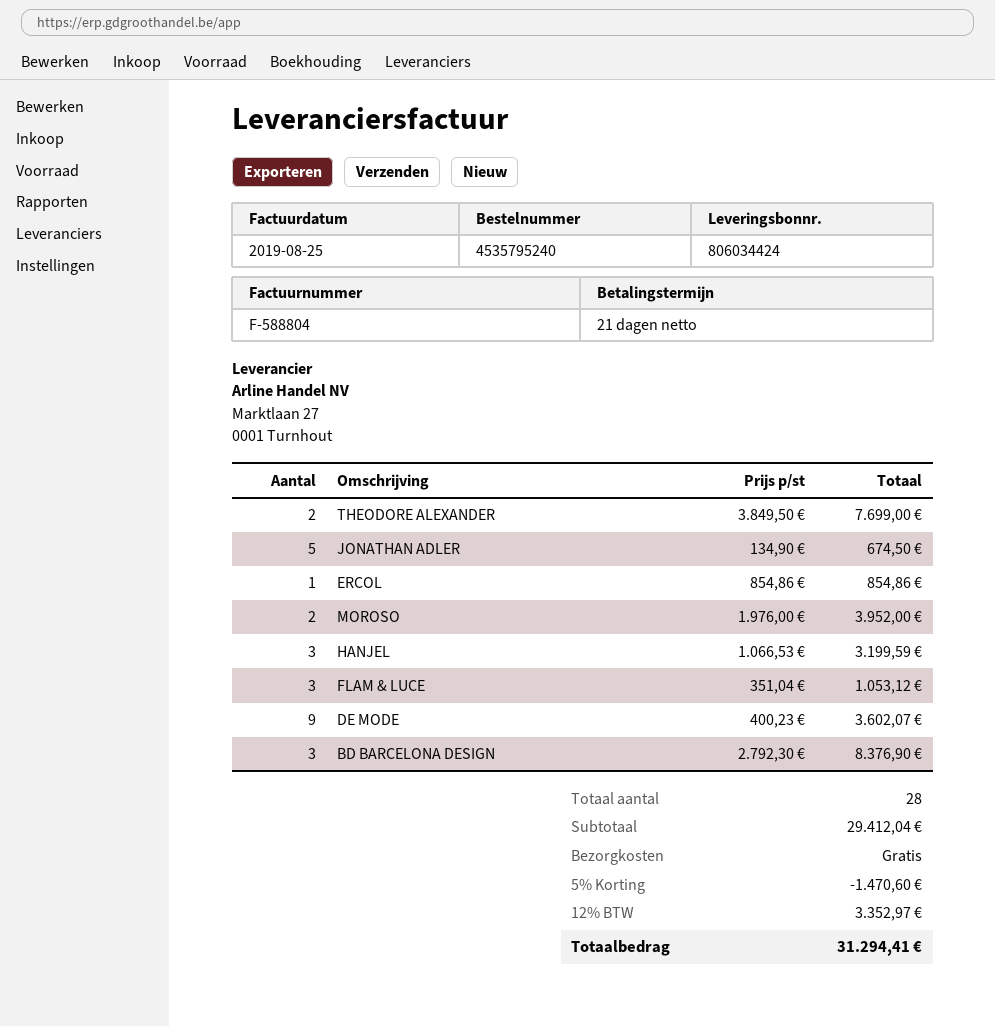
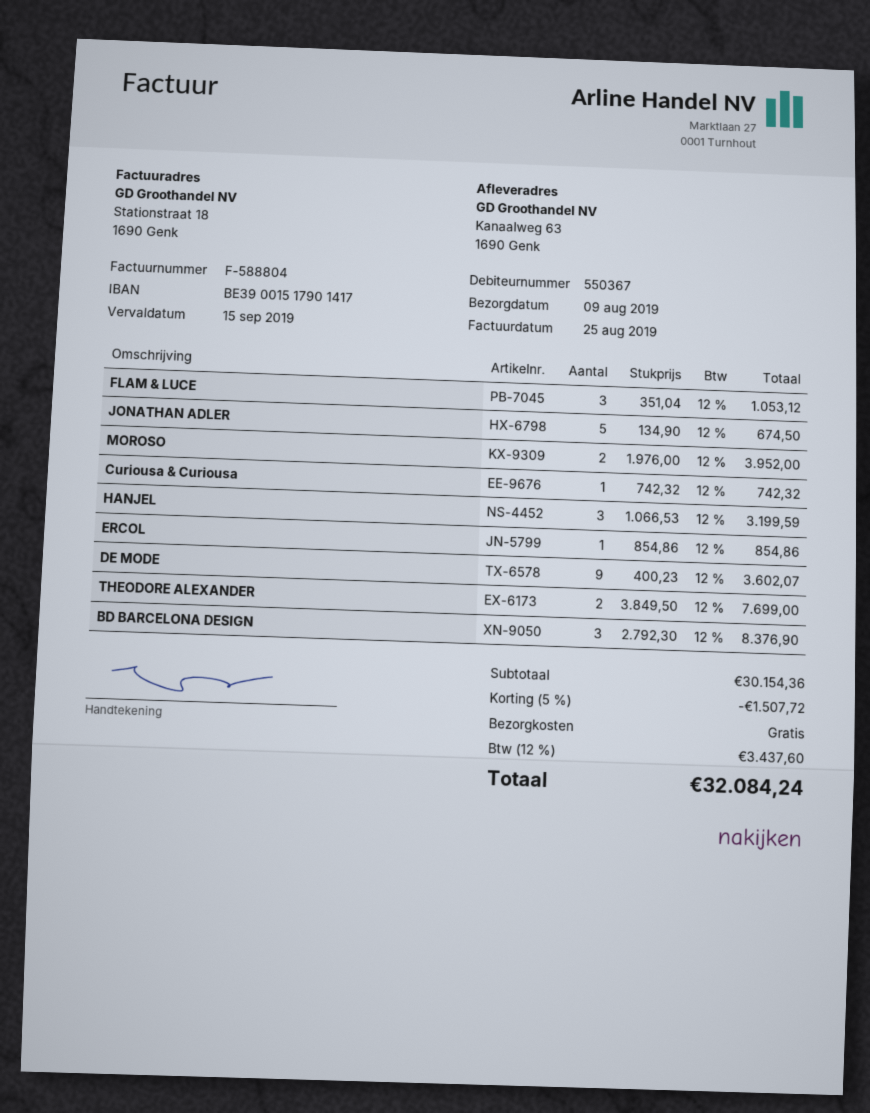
Curiousa & Curiousa: none -> 1 x 742.32 = 742.32
subtotal: 29412.04 -> 30154.36
discount: 5% = 1470.60 -> 5% = 1507.72
tax: 12% = 3352.97 -> 12% = 3437.60
total: 31294.41 -> 32084.24

